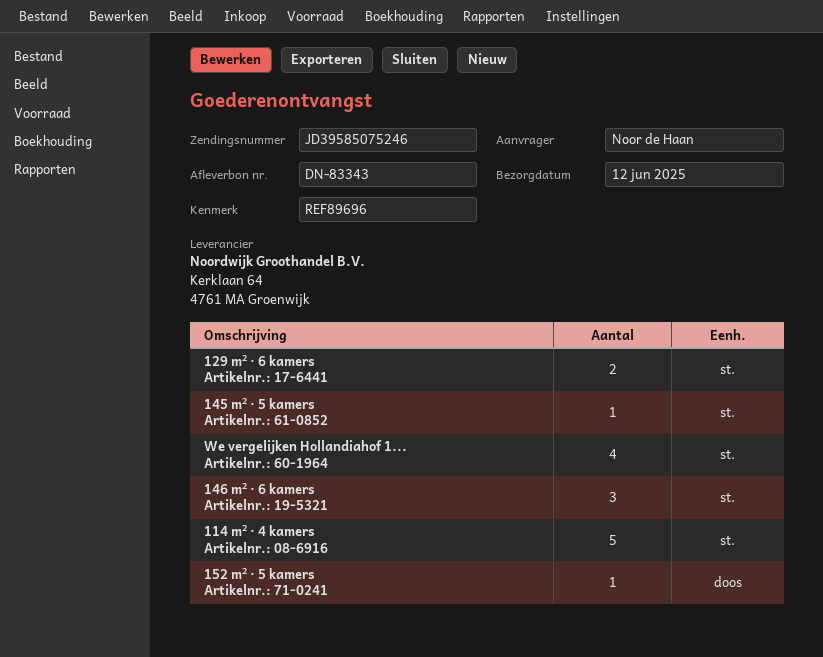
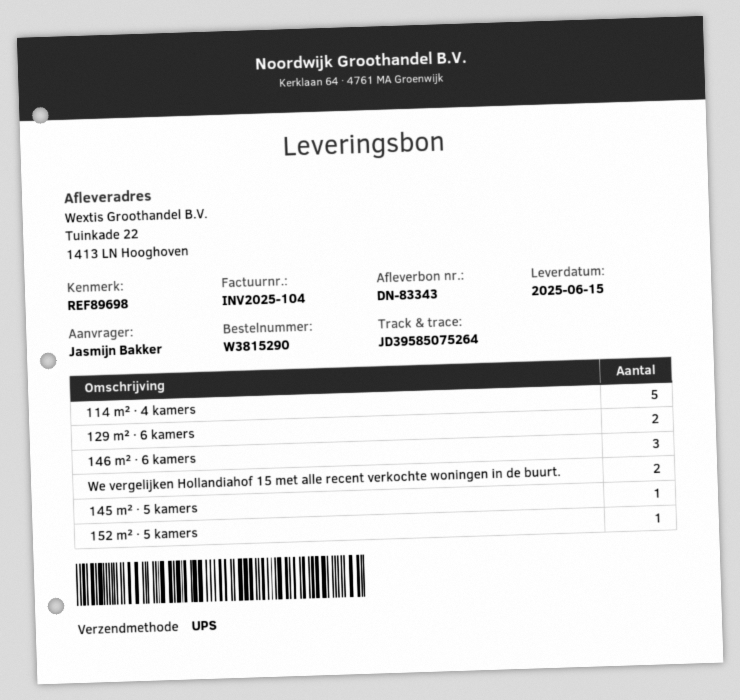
delivery date: 2025-06-12 -> 2025-06-15
reference: REF89696 -> REF89698
ordered by: Noor de Haan -> Jasmijn Bakker
tracking number: JD39585075246 -> JD39585075264
We vergelijken Hollandiahof 1...: 4 -> 2

